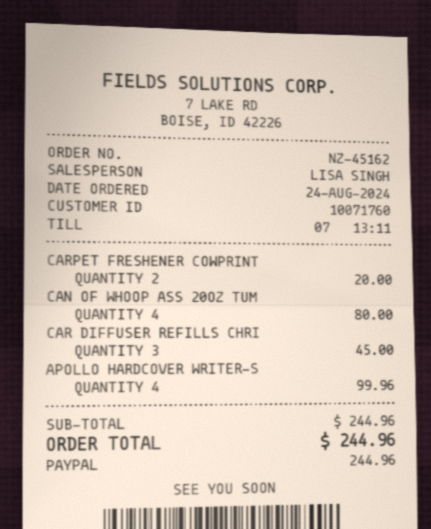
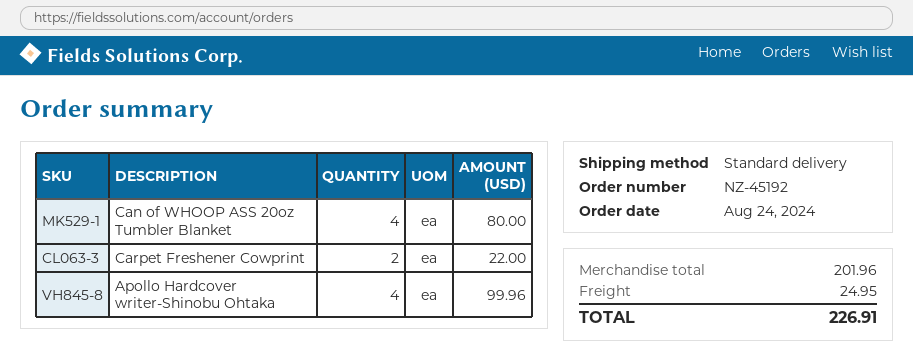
order number: NZ-45162 -> NZ-45192
CARPET FRESHENER COWPRINT: 2 for 20.00 -> 2 for 22.00
CAR DIFFUSER REFILLS CHRI: 3 for 45.00 -> none
subtotal: 244.96 -> 201.96
shipping: none -> 24.95
total: 244.96 -> 226.91

